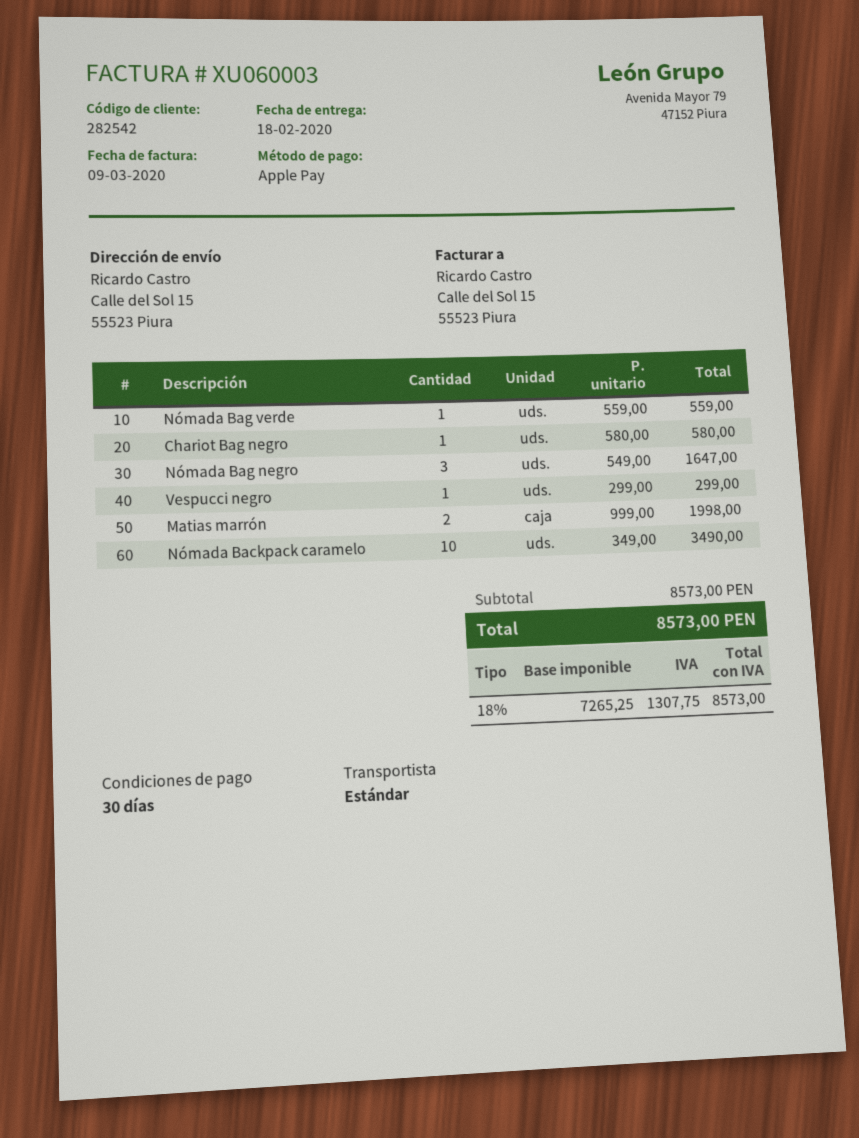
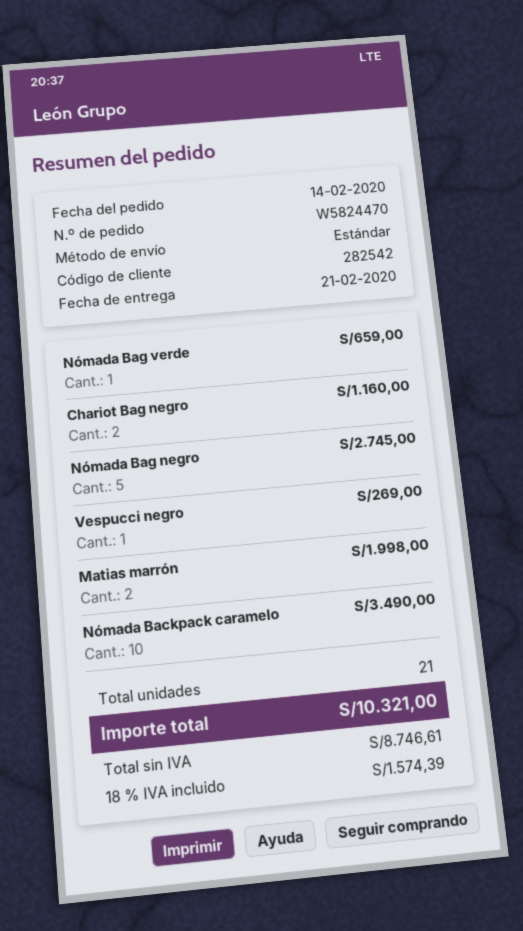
delivery date: 2020-02-18 -> 2020-02-21
Nómada Bag verde: 1 for 559.00 -> 1 for 659.00
Chariot Bag negro: 1 for 580.00 -> 2 for 1160.00
Nómada Bag negro: 3 for 1647.00 -> 5 for 2745.00
Vespucci negro: 1 for 299.00 -> 1 for 269.00
net: 7265.25 -> 8746.61
tax: 18% = 1307.75 -> 18% = 1574.39
total: 8573.00 -> 10321.00

